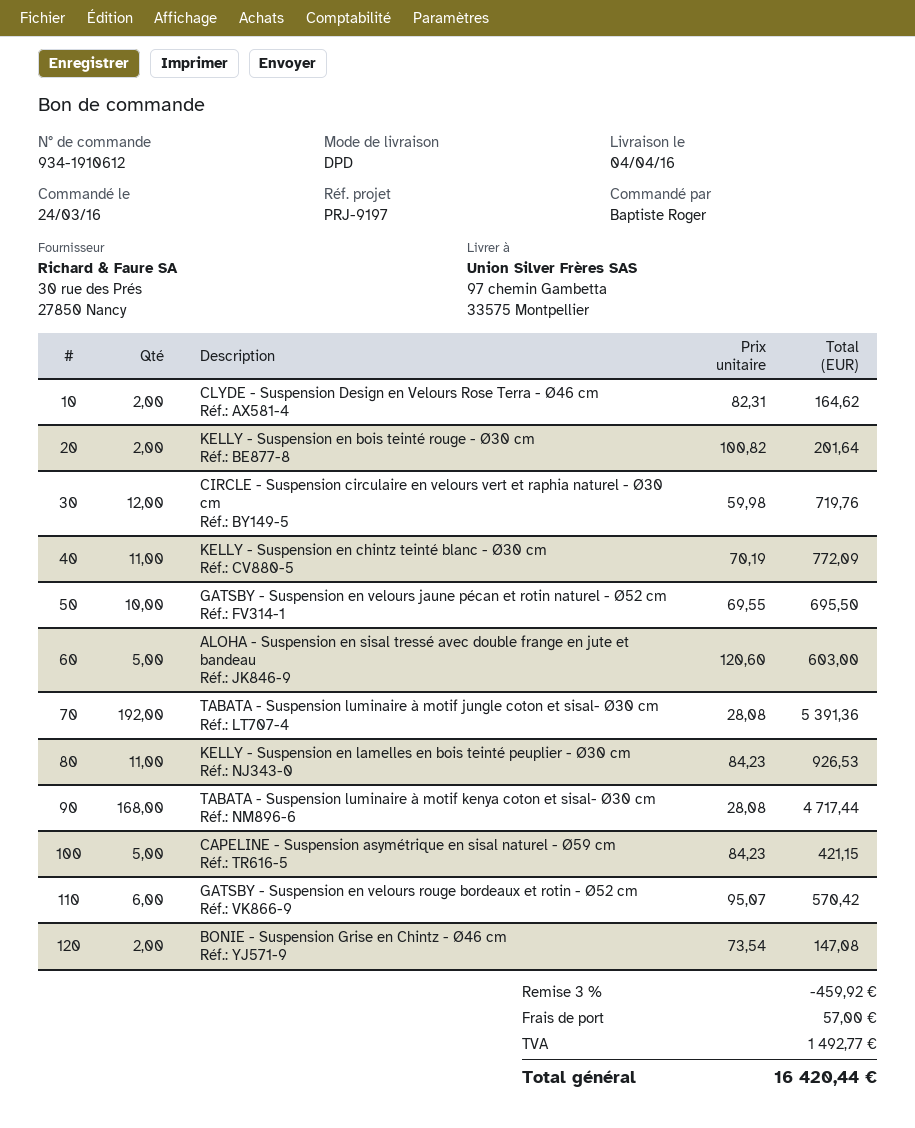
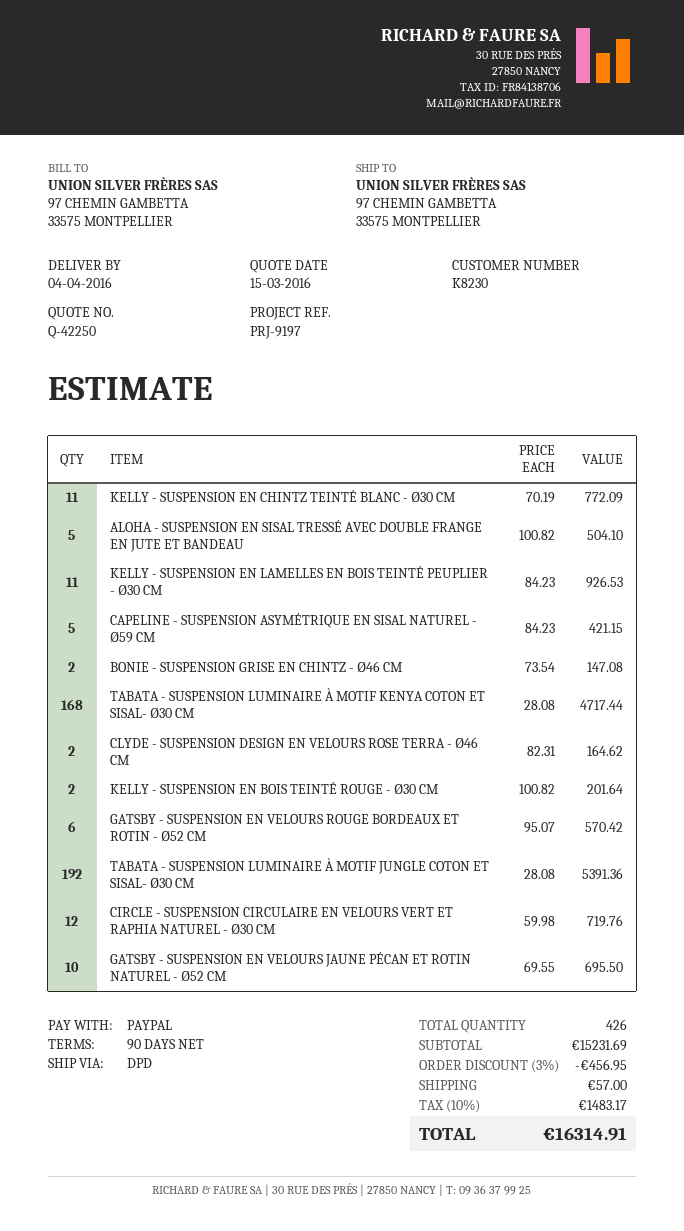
ALOHA - Suspension en sisal tressé avec double frange en jute et bandeau: 5 x 120.60 = 603.00 -> 5 x 100.82 = 504.10
discount: 3% = 459.92 -> 3% = 456.95
tax: 1492.77 -> 1483.17
total: 16420.44 -> 16314.91

